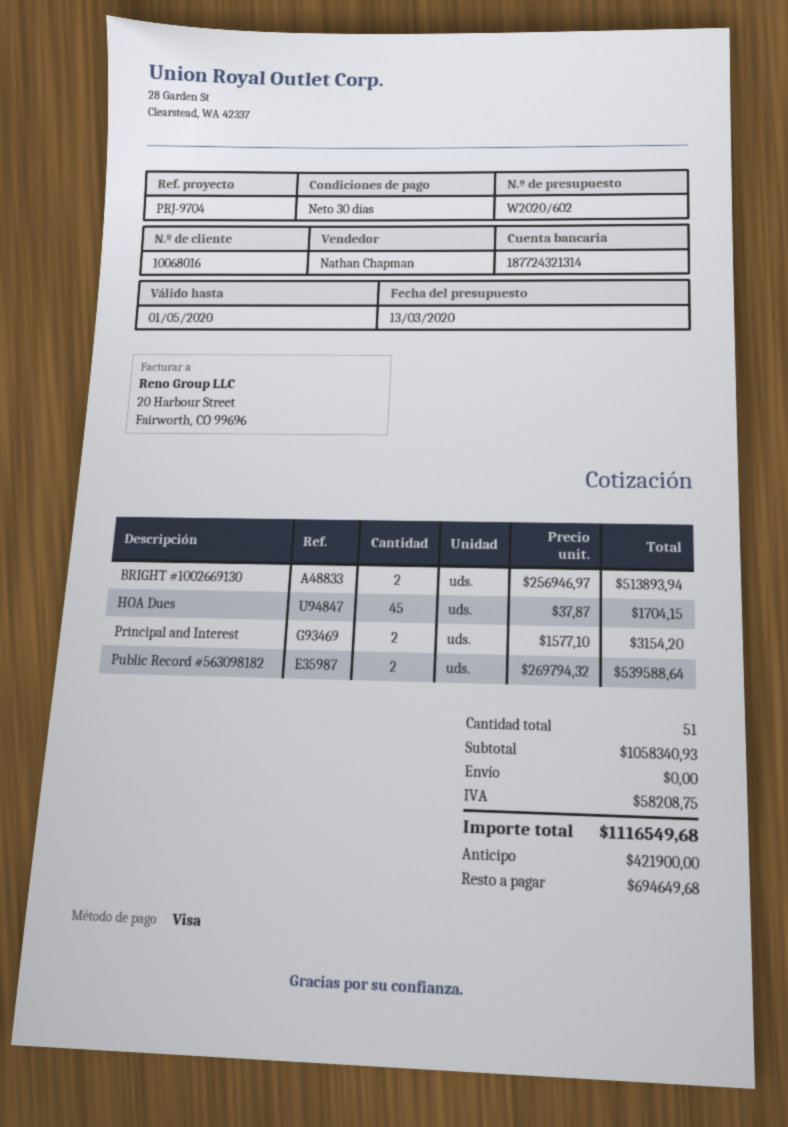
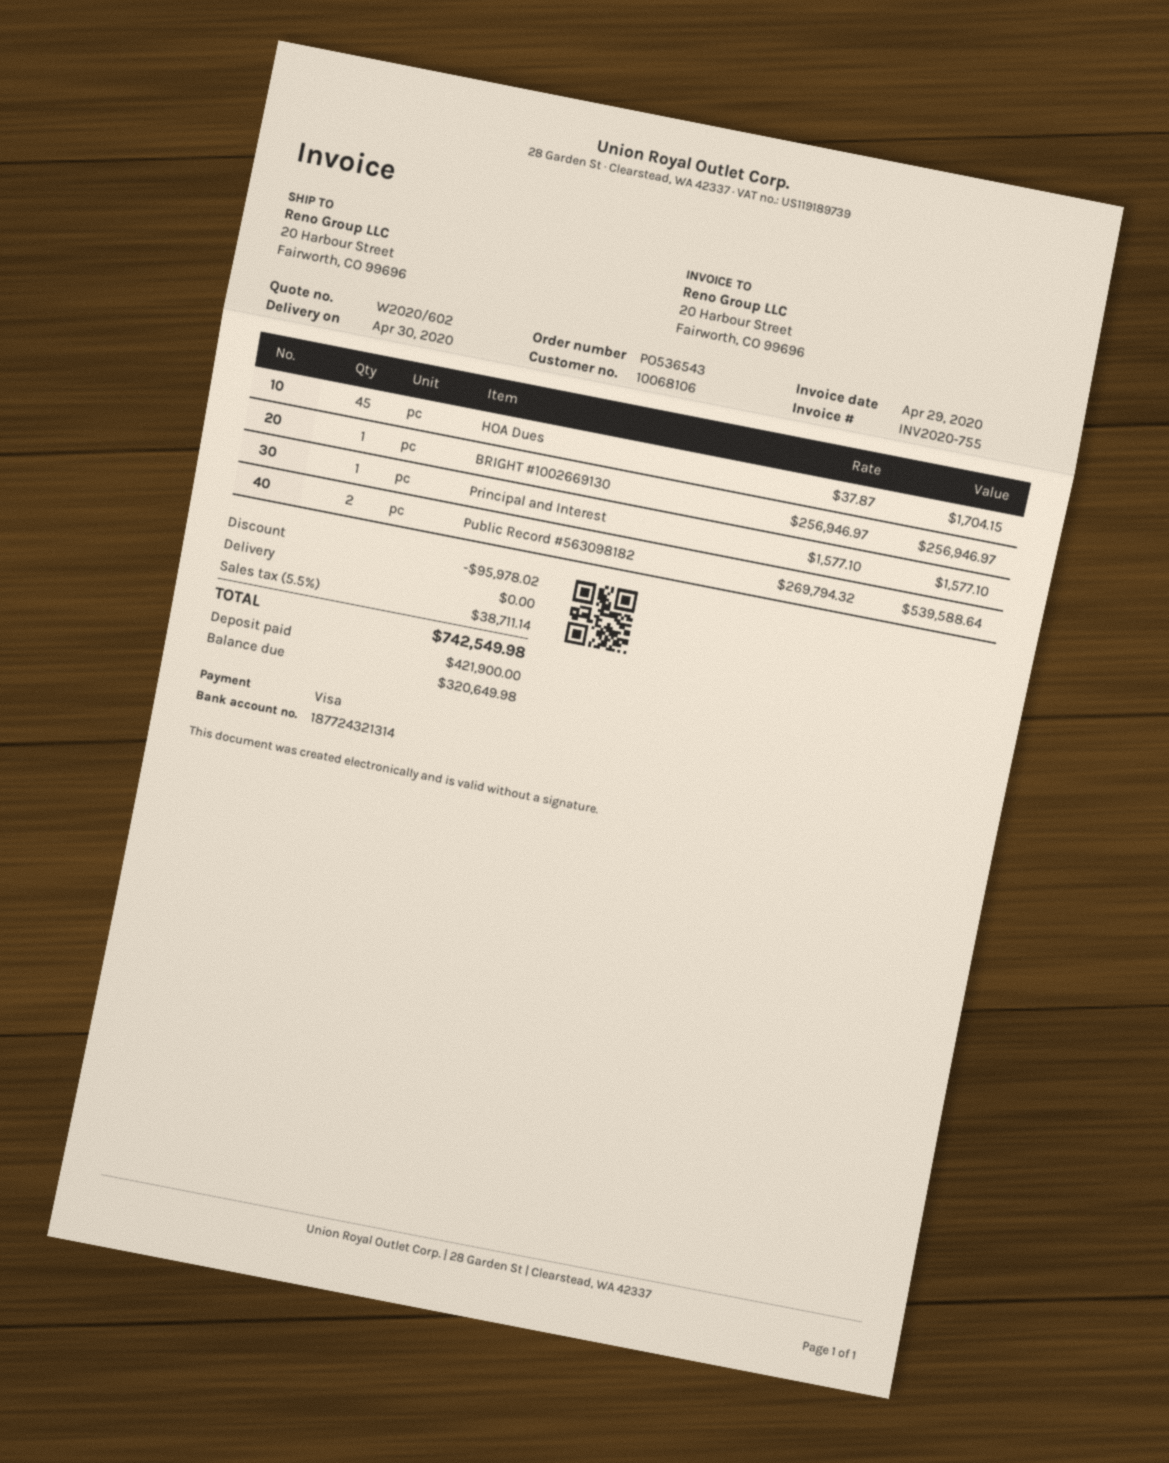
customer number: 10068016 -> 10068106
BRIGHT #1002669130: 2 x 256946.97 = 513893.94 -> 1 x 256946.97 = 256946.97
Principal and Interest: 2 x 1577.10 = 3154.20 -> 1 x 1577.10 = 1577.10
discount: none -> 95978.02
tax: 58208.75 -> 38711.14
total: 1116549.68 -> 742549.98
balance: 694649.68 -> 320649.98

